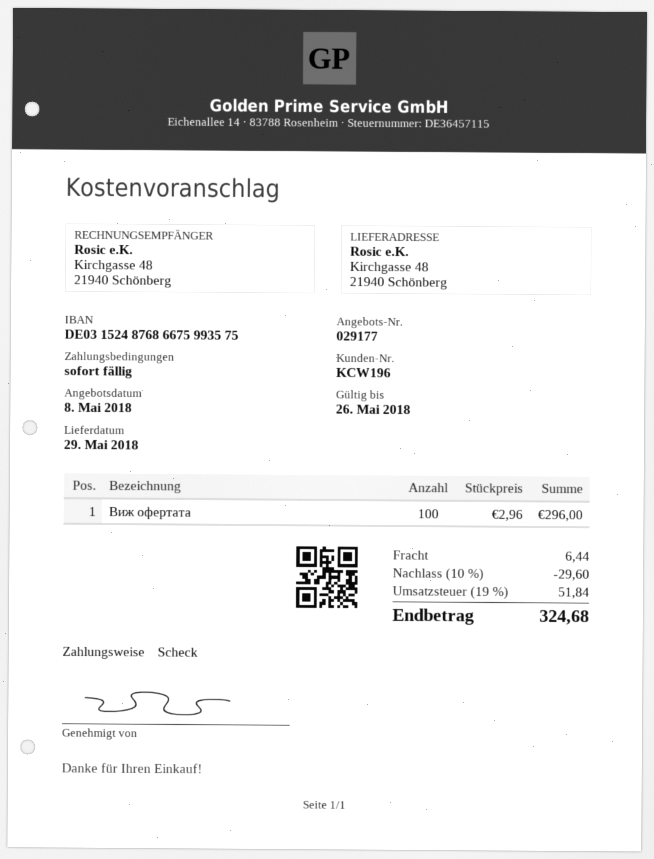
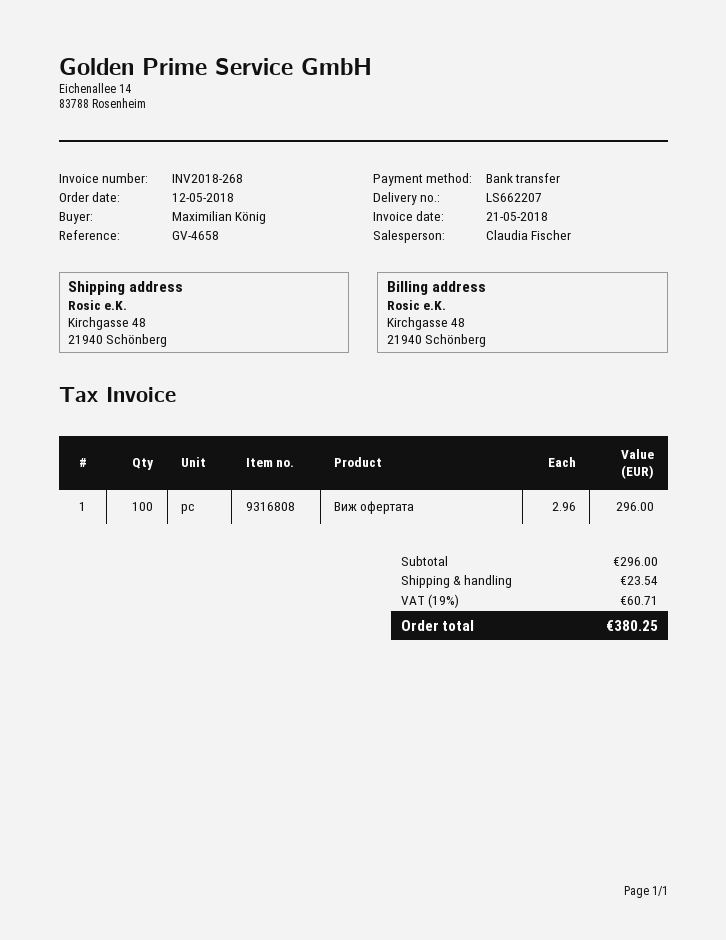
payment method: cheque -> bank transfer
discount: 10% = 29.60 -> none
shipping: 6.44 -> 23.54
tax: 19% = 51.84 -> 19% = 60.71
total: 324.68 -> 380.25

